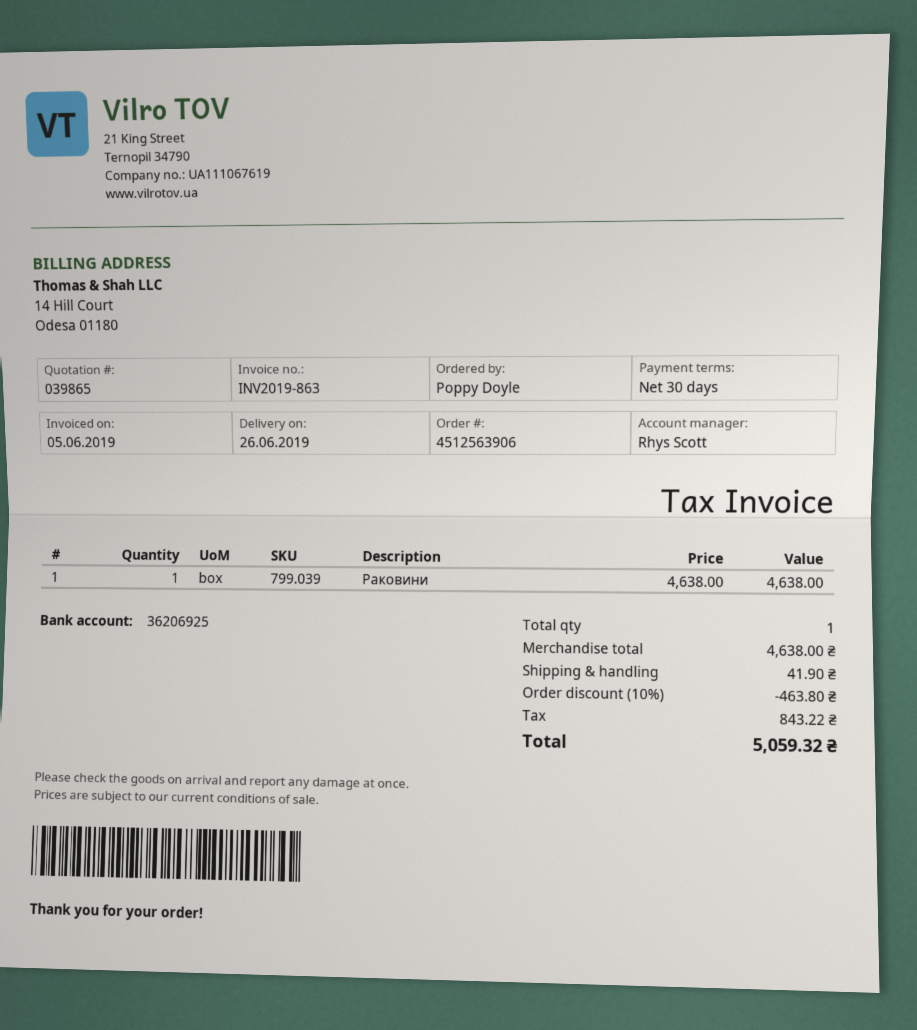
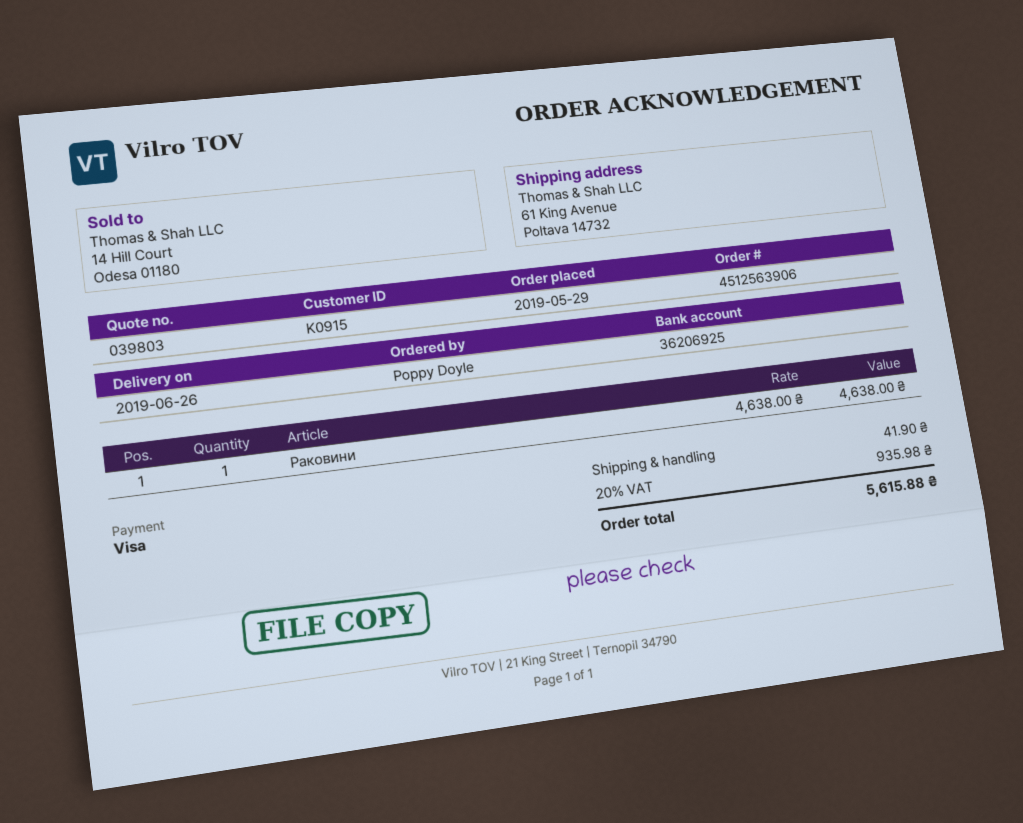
quote number: 039865 -> 039803
discount: 10% = 463.80 -> none
tax: 843.22 -> 935.98
total: 5059.32 -> 5615.88

